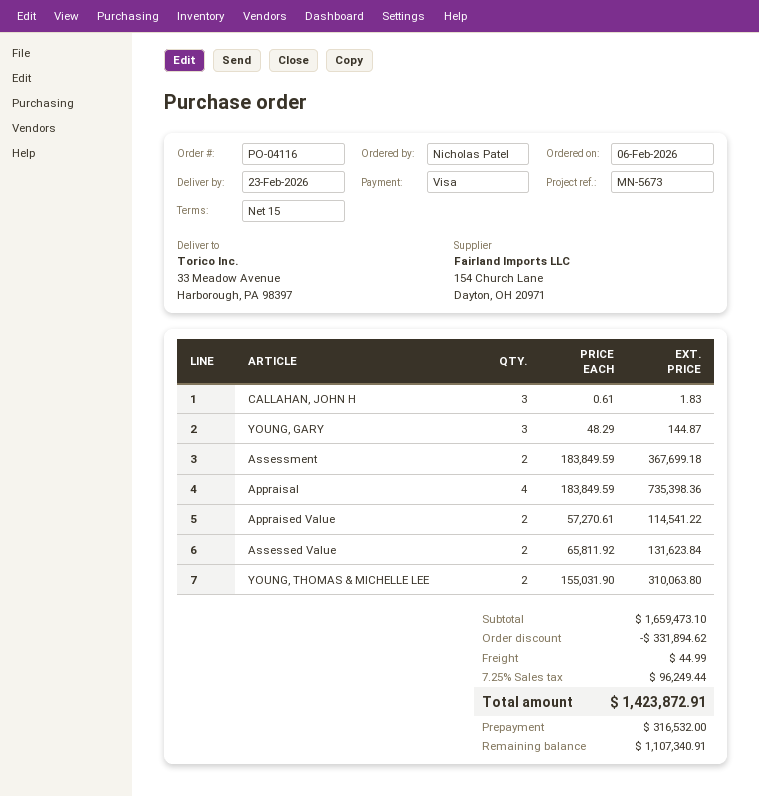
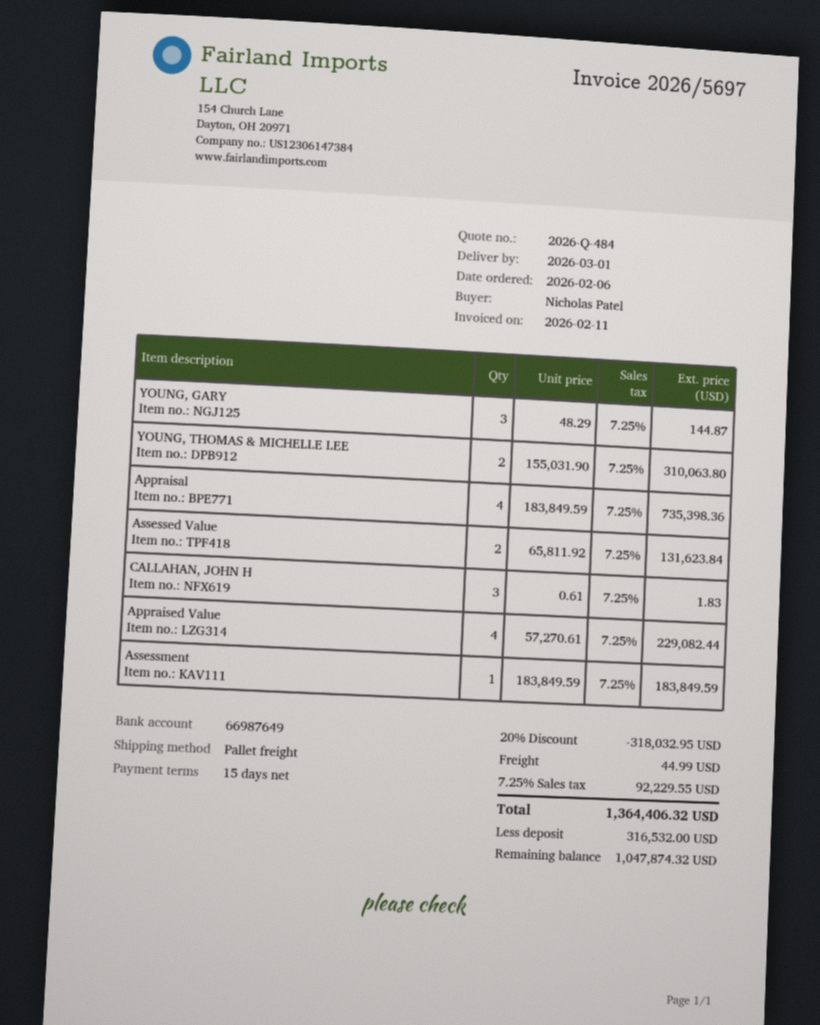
delivery date: 2026-02-23 -> 2026-03-01
Assessment: 2 x 183849.59 = 367699.18 -> 1 x 183849.59 = 183849.59
Appraised Value: 2 x 57270.61 = 114541.22 -> 4 x 57270.61 = 229082.44
discount: 331894.62 -> 318032.95
tax: 7.25% = 96249.44 -> 7.25% = 92229.55
total: 1423872.91 -> 1364406.32
balance: 1107340.91 -> 1047874.32

